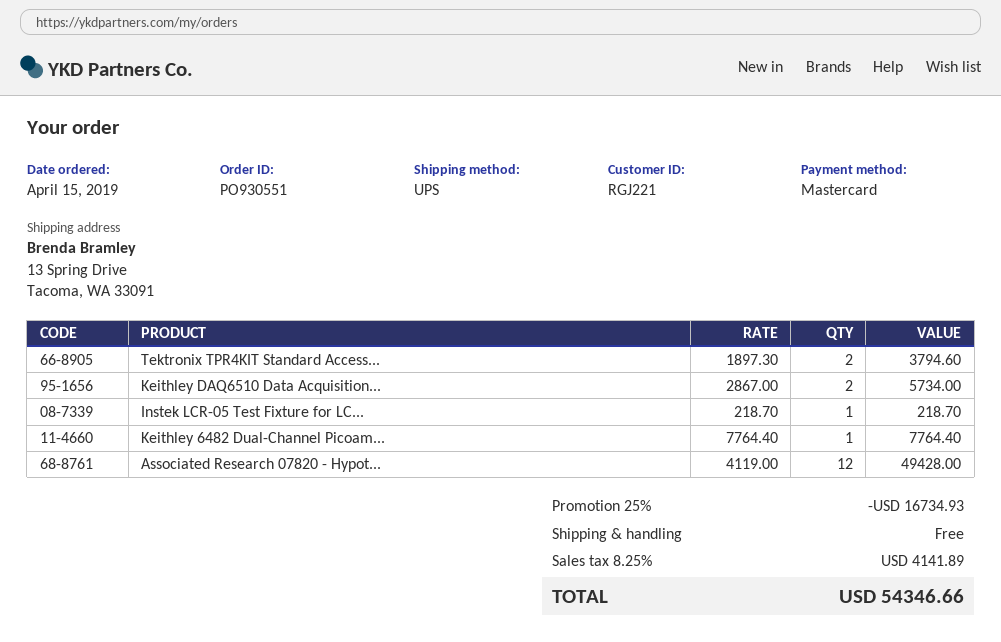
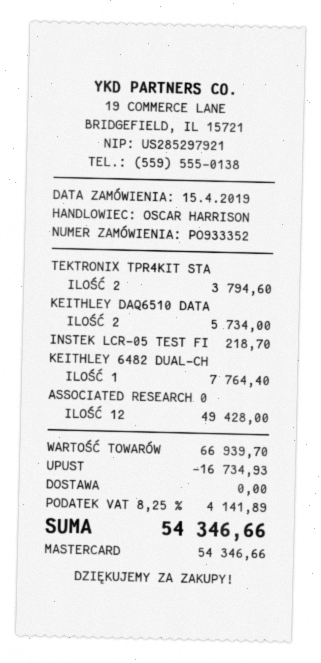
order number: PO930551 -> PO933352

